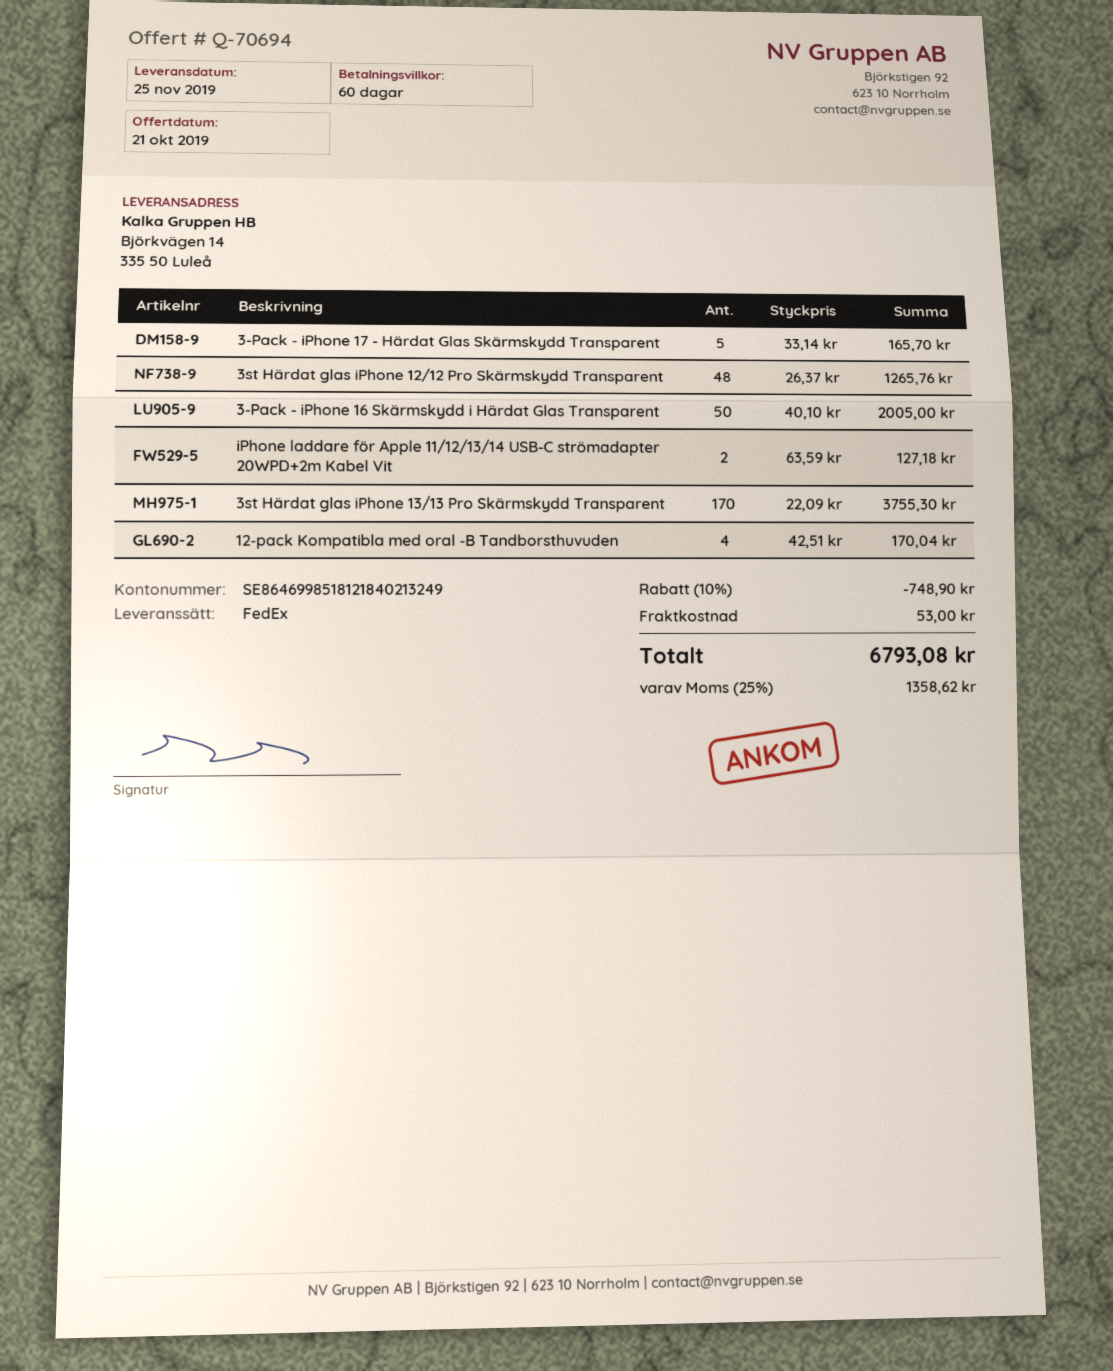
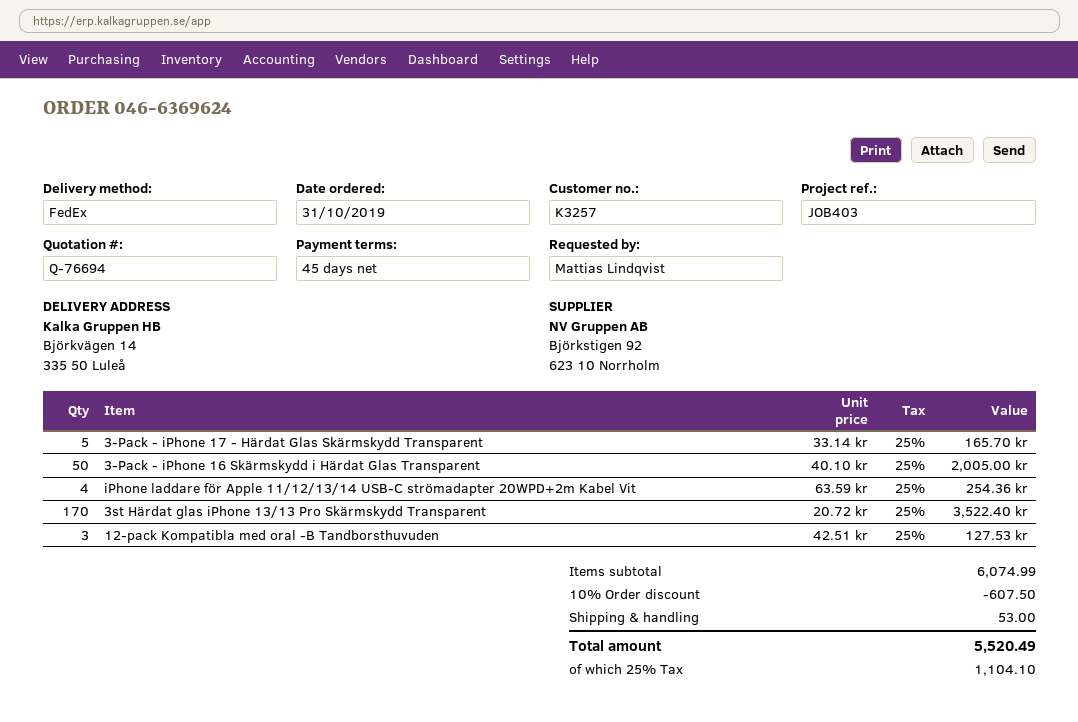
quote number: Q-70694 -> Q-76694
payment terms: 60 days -> 45 days
3st Härdat glas iPhone 12/12 Pro Skärmskydd Transparent: 48 x 26.37 = 1265.76 -> none
iPhone laddare för Apple 11/12/13/14 USB-C strömadapter 20WPD+2m Kabel Vit: 2 x 63.59 = 127.18 -> 4 x 63.59 = 254.36
3st Härdat glas iPhone 13/13 Pro Skärmskydd Transparent: 170 x 22.09 = 3755.30 -> 170 x 20.72 = 3522.40
12-pack Kompatibla med oral -B Tandborsthuvuden: 4 x 42.51 = 170.04 -> 3 x 42.51 = 127.53
discount: 10% = 748.90 -> 10% = 607.50
tax: 25% = 1358.62 -> 25% = 1104.10
total: 6793.08 -> 5520.49

